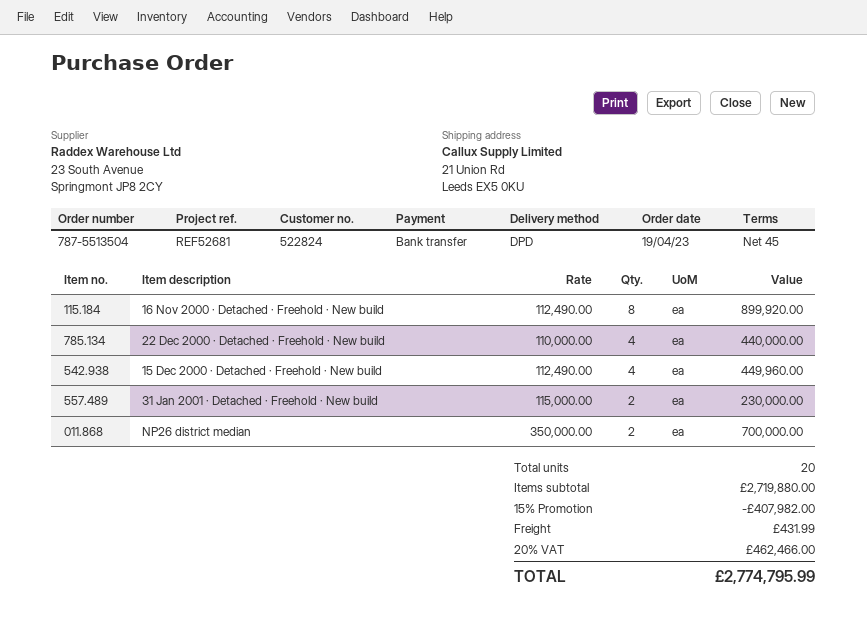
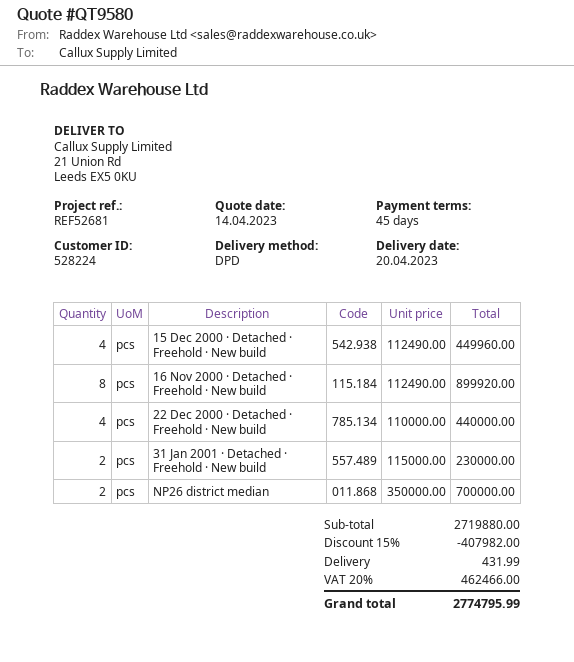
customer number: 522824 -> 528224

